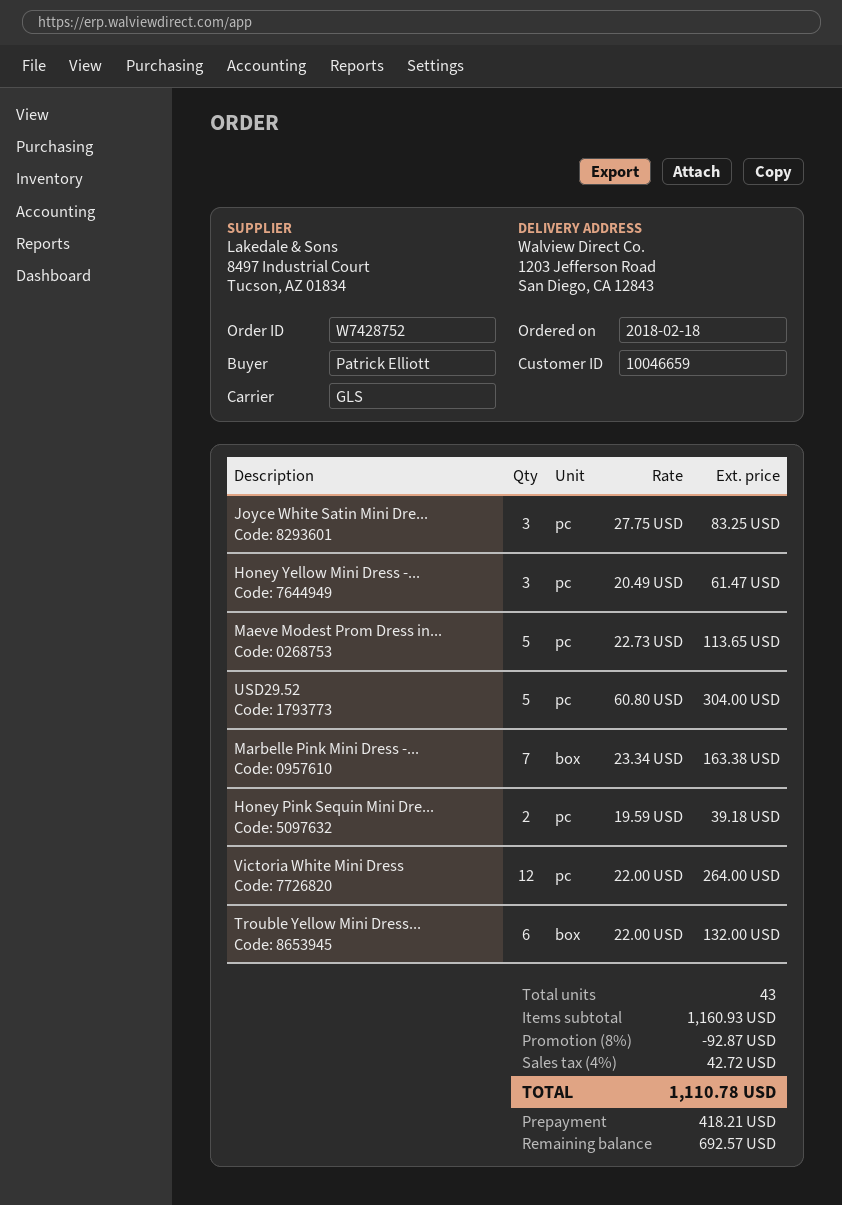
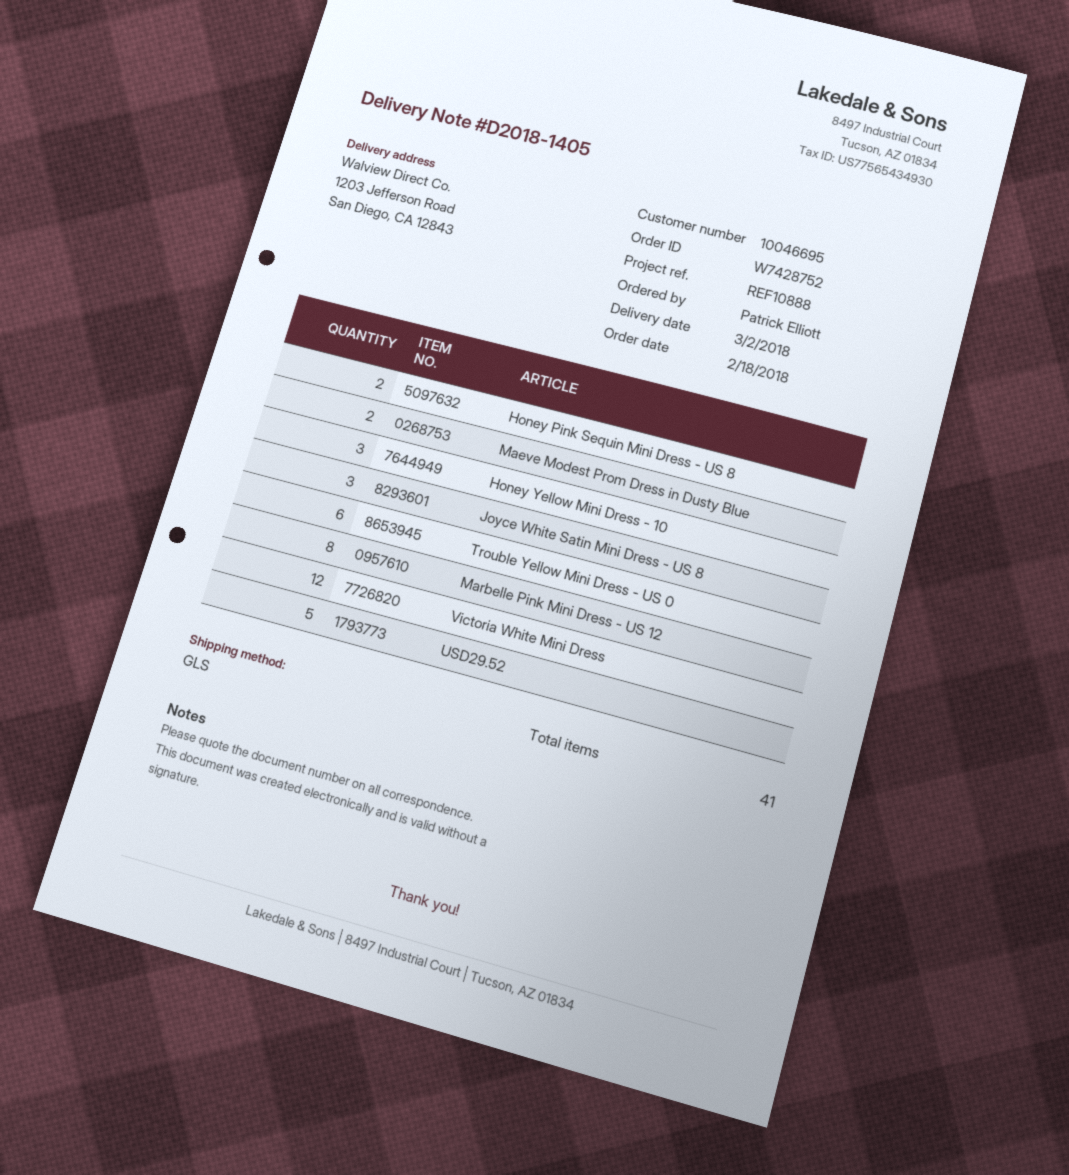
customer number: 10046659 -> 10046695
Maeve Modest Prom Dress in...: 5 -> 2
Marbelle Pink Mini Dress -...: 7 -> 8
total quantity: 43 -> 41

